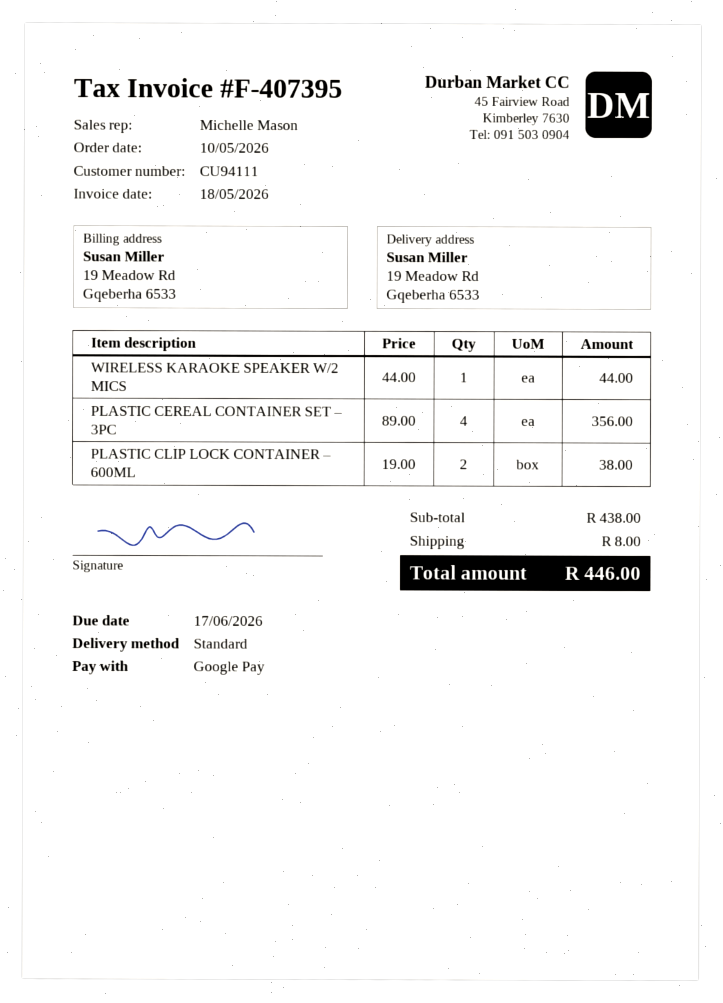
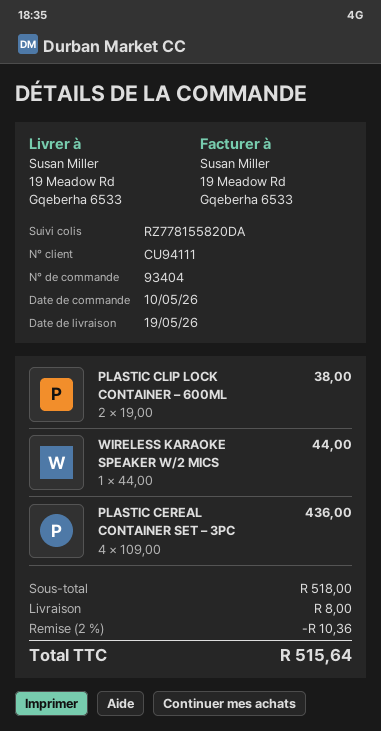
PLASTIC CEREAL CONTAINER SET – 3PC: 4 x 89.00 = 356.00 -> 4 x 109.00 = 436.00
subtotal: 438.00 -> 518.00
discount: none -> 2% = 10.36
total: 446.00 -> 515.64

